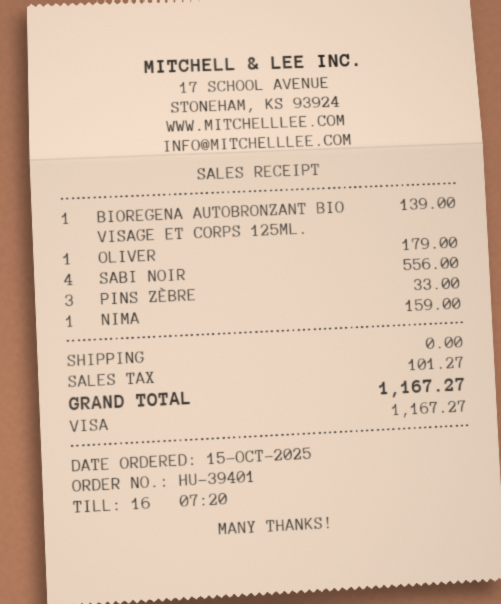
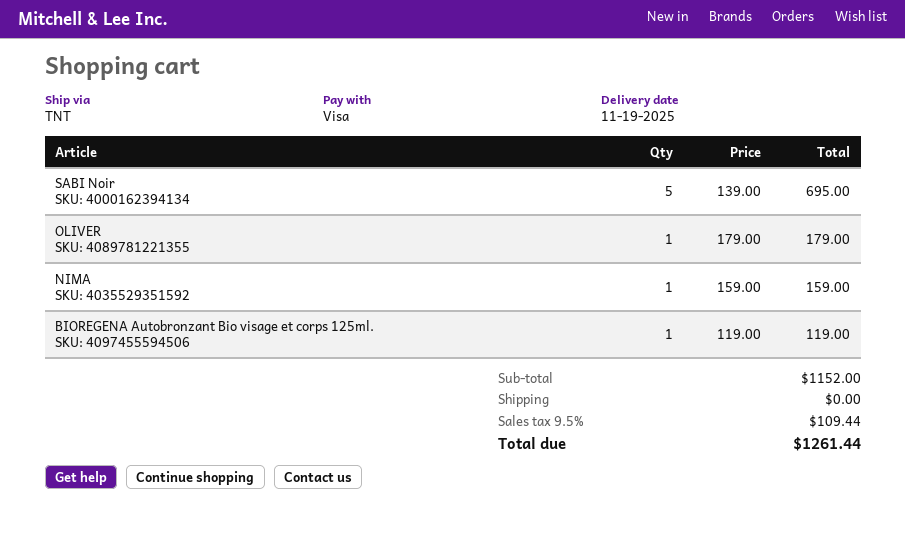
BIOREGENA AUTOBRONZANT BIO VISAGE ET CORPS 125ML.: 1 for 139.00 -> 1 for 119.00
SABI NOIR: 4 for 556.00 -> 5 for 695.00
PINS ZÈBRE: 3 for 33.00 -> none
tax: 101.27 -> 109.44
total: 1167.27 -> 1261.44

